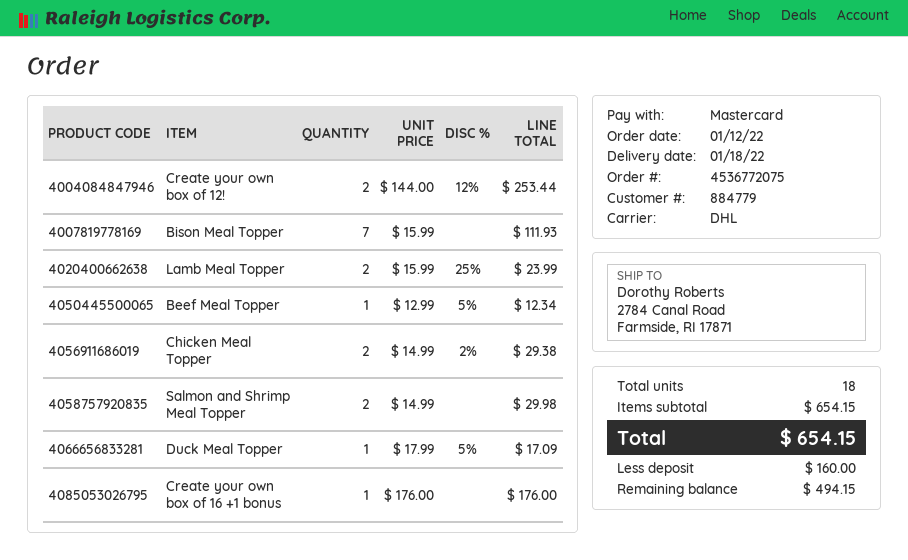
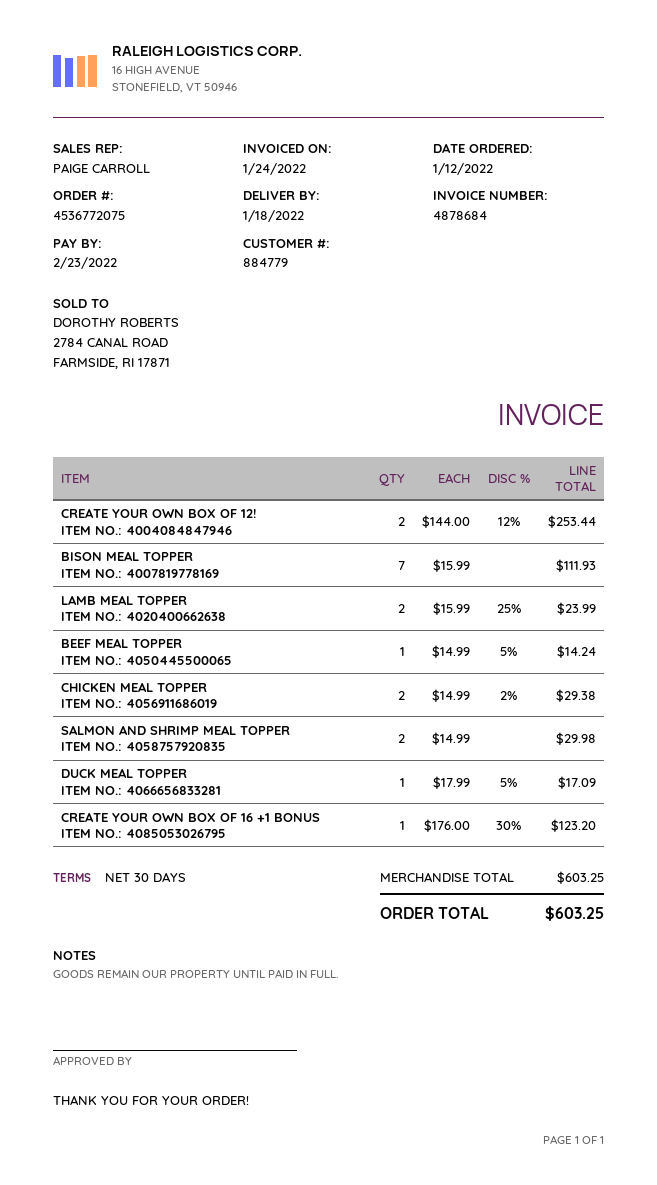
Beef Meal Topper: 1 x 12.99 - 5% = 12.34 -> 1 x 14.99 - 5% = 14.24
Create your own box of 16 +1 bonus: 1 x 176.00 = 176.00 -> 1 x 176.00 - 30% = 123.20
subtotal: 654.15 -> 603.25
total: 654.15 -> 603.25

